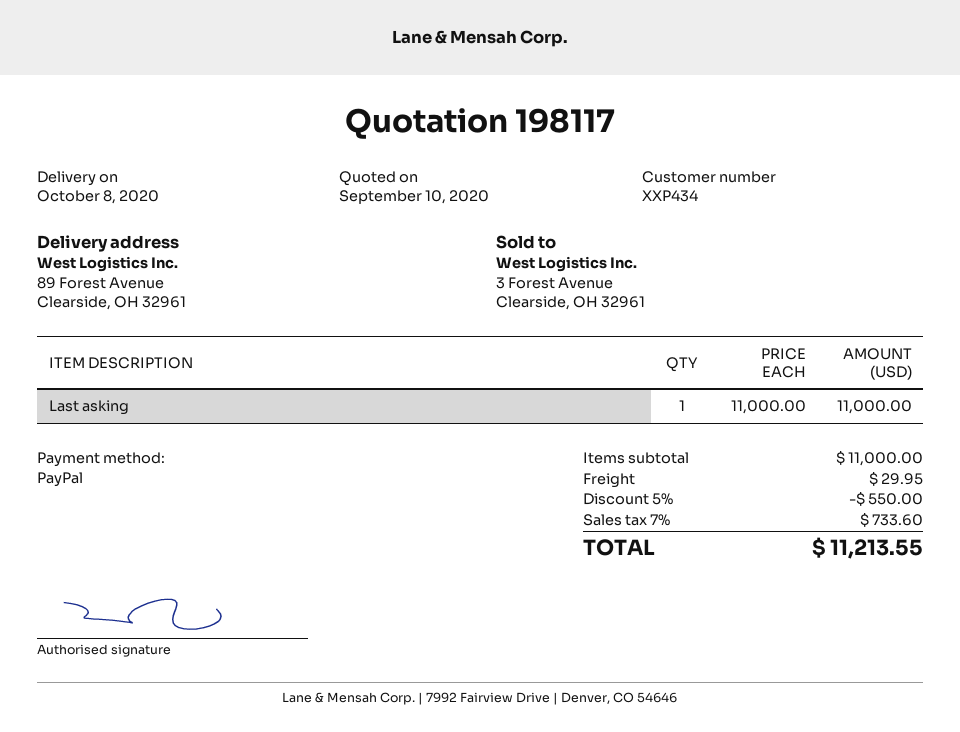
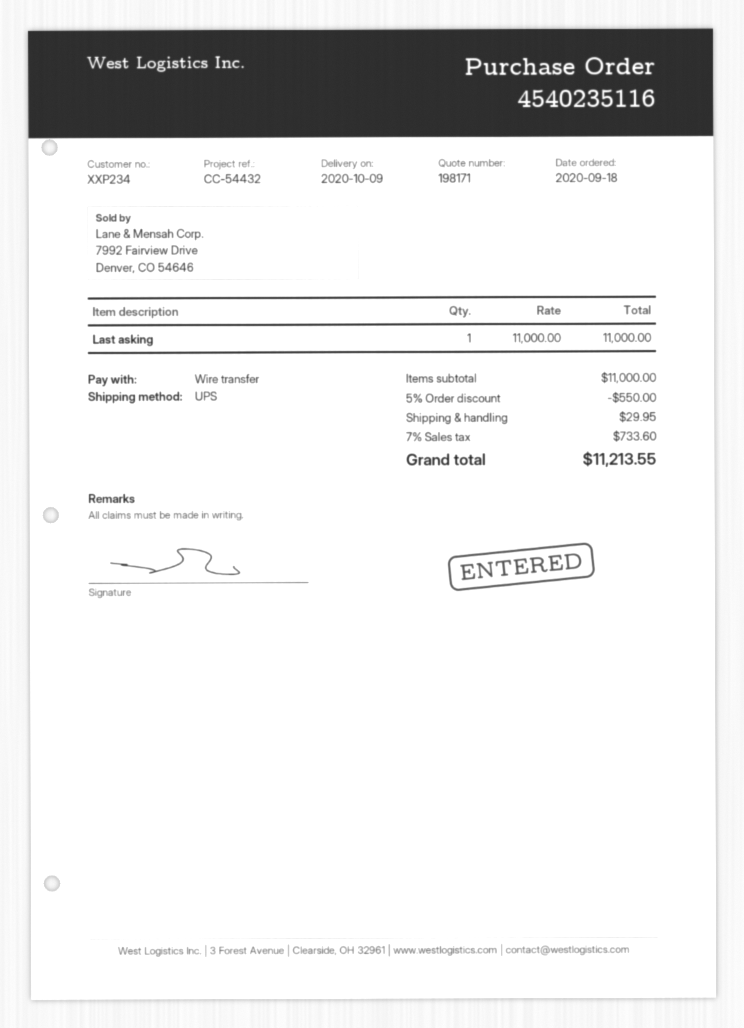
quote number: 198117 -> 198171
delivery date: 2020-10-08 -> 2020-10-09
customer number: XXP434 -> XXP234
payment method: PayPal -> bank transfer

